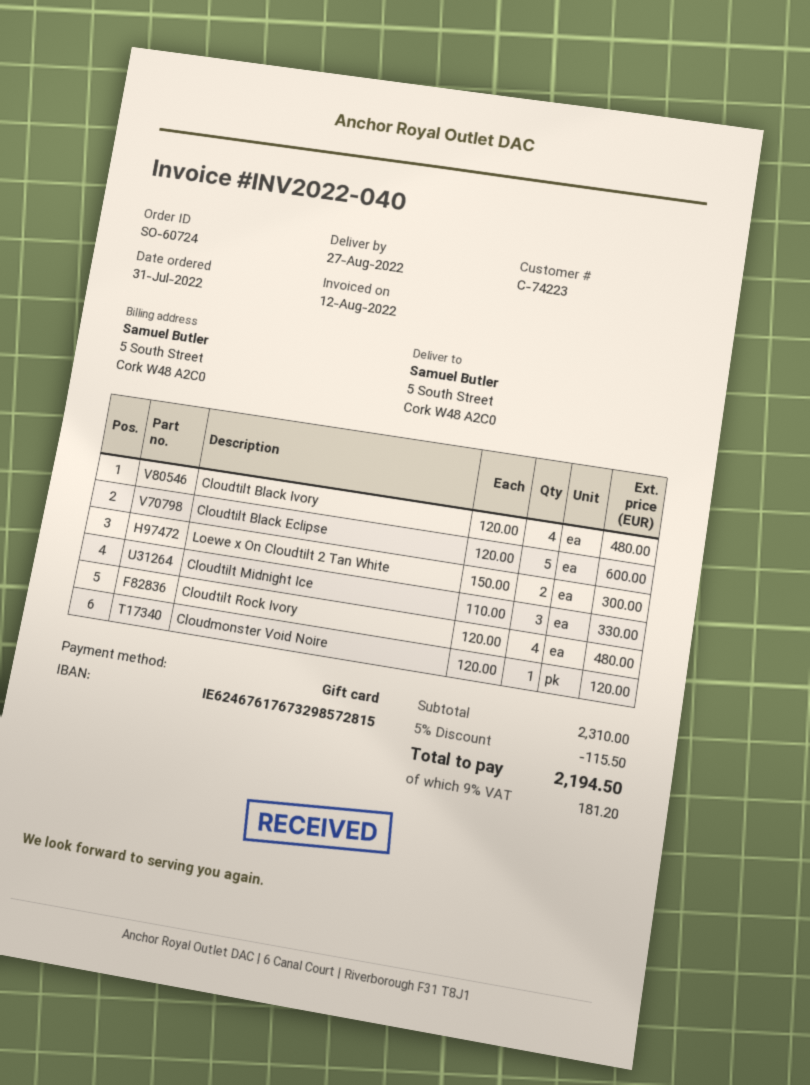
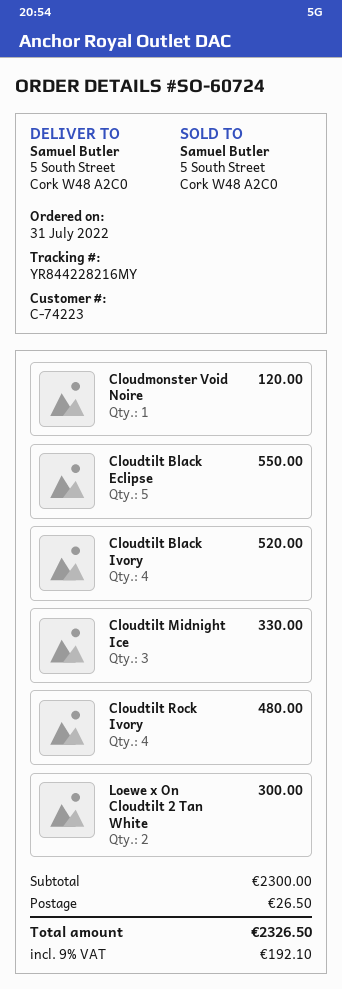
Cloudtilt Black Ivory: 4 for 480.00 -> 4 for 520.00
Cloudtilt Black Eclipse: 5 for 600.00 -> 5 for 550.00
subtotal: 2310.00 -> 2300.00
discount: 5% = 115.50 -> none
shipping: none -> 26.50
tax: 9% = 181.20 -> 9% = 192.10
total: 2194.50 -> 2326.50

